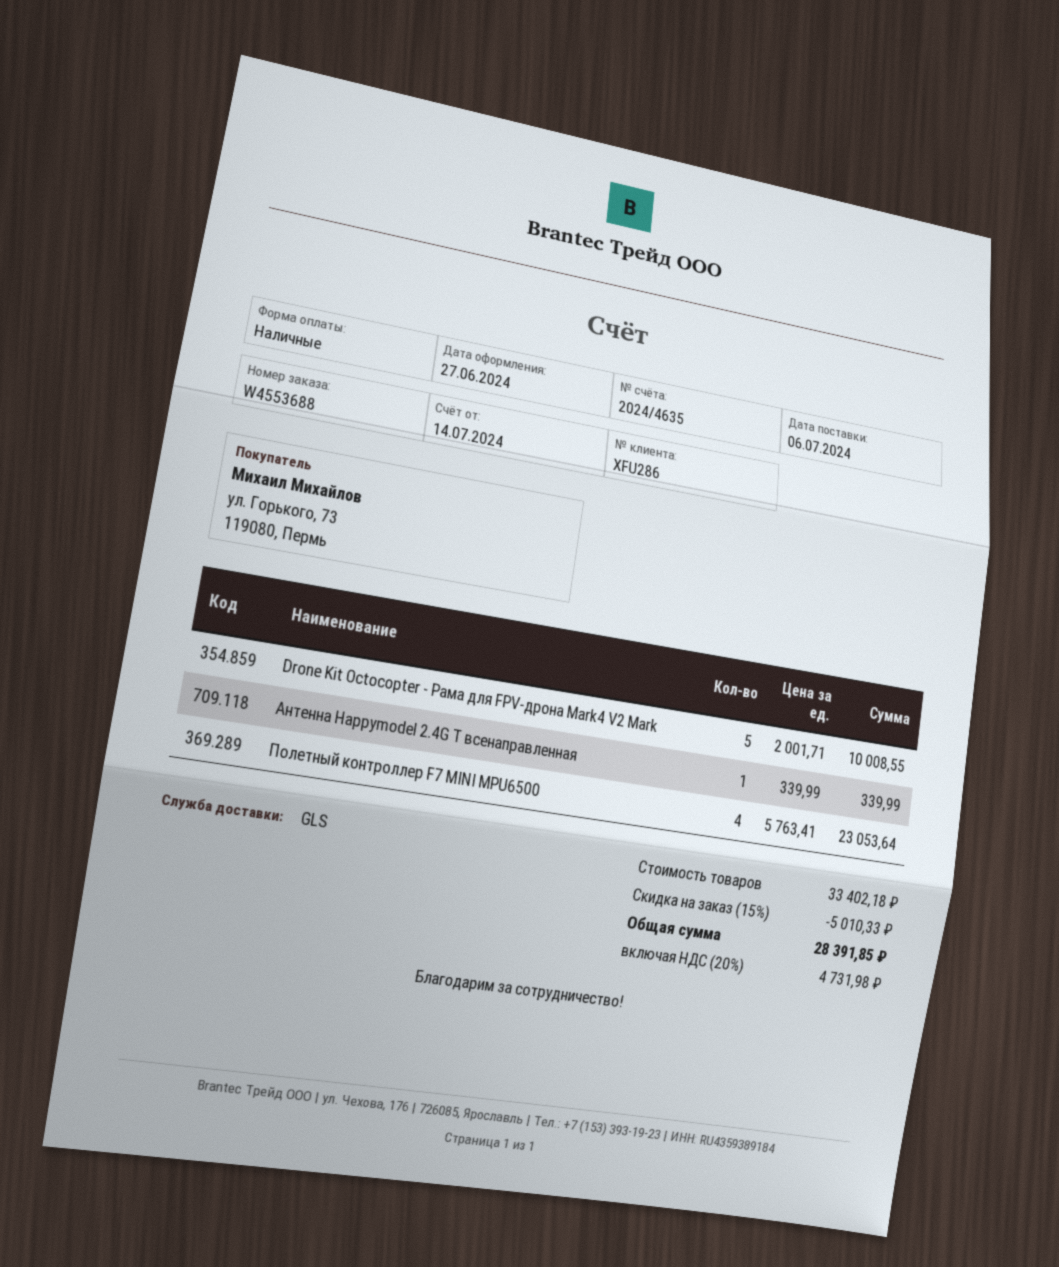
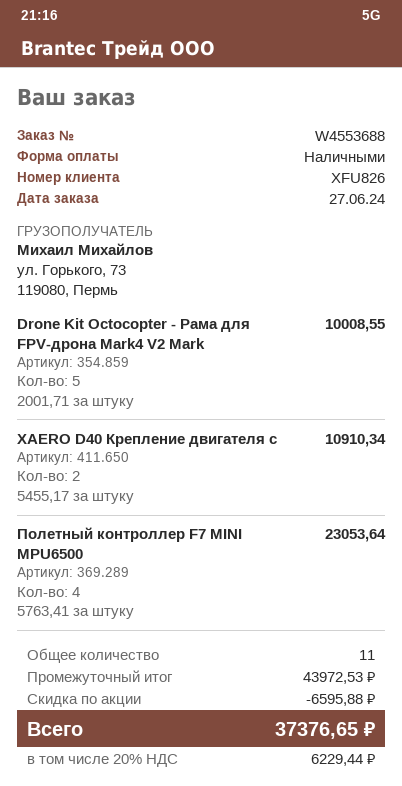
customer number: XFU286 -> XFU826
Антенна Happymodel 2.4G T всенаправленная: 1 x 339.99 = 339.99 -> none
XAERO D40 Крепление двигателя с: none -> 2 x 5455.17 = 10910.34
subtotal: 33402.18 -> 43972.53
discount: 5010.33 -> 6595.88
tax: 20% = 4731.98 -> 20% = 6229.44
total: 28391.85 -> 37376.65

